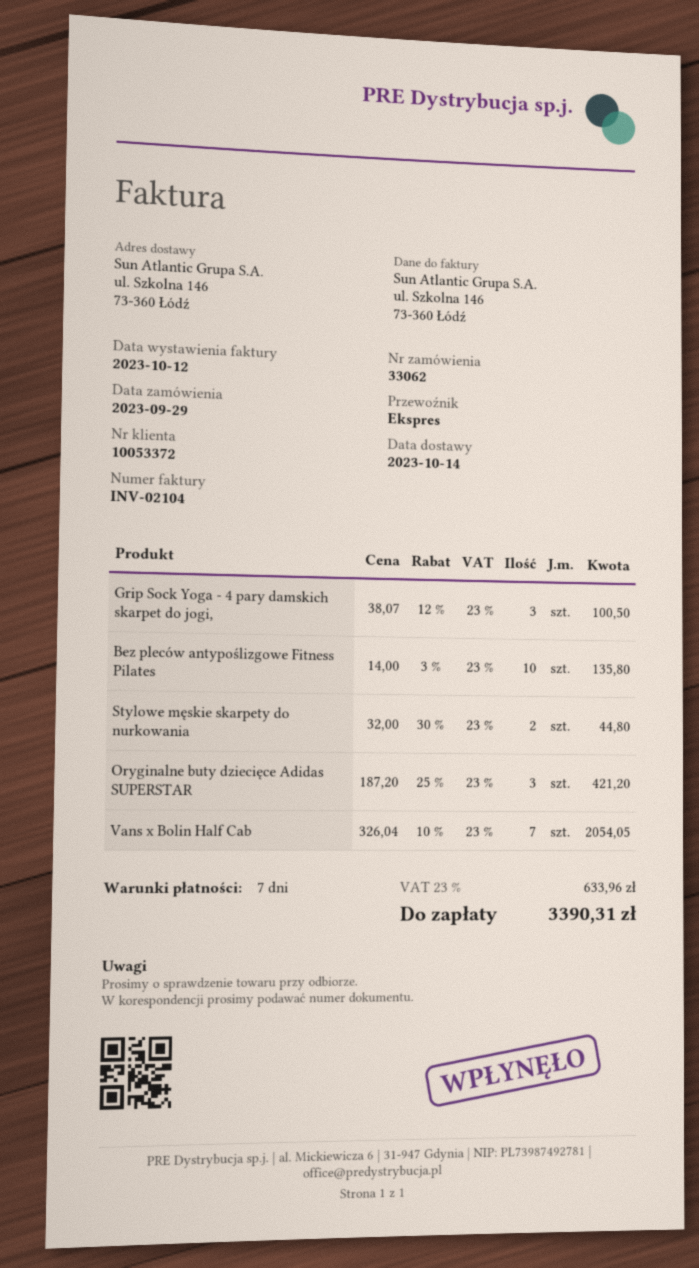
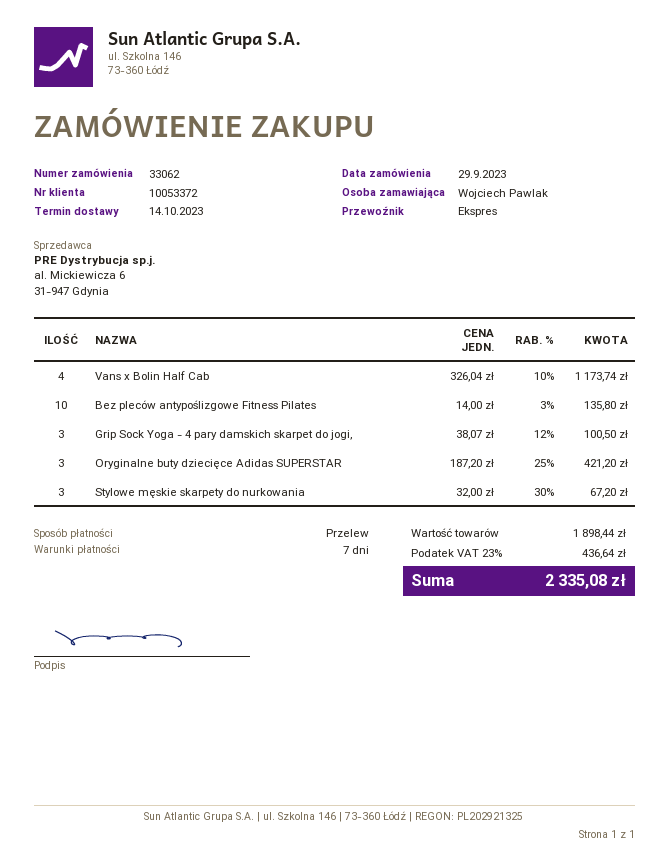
Stylowe męskie skarpety do nurkowania: 2 x 32.00 - 30% = 44.80 -> 3 x 32.00 - 30% = 67.20
Vans x Bolin Half Cab: 7 x 326.04 - 10% = 2054.05 -> 4 x 326.04 - 10% = 1173.74
tax: 23% = 633.96 -> 23% = 436.64
total: 3390.31 -> 2335.08

